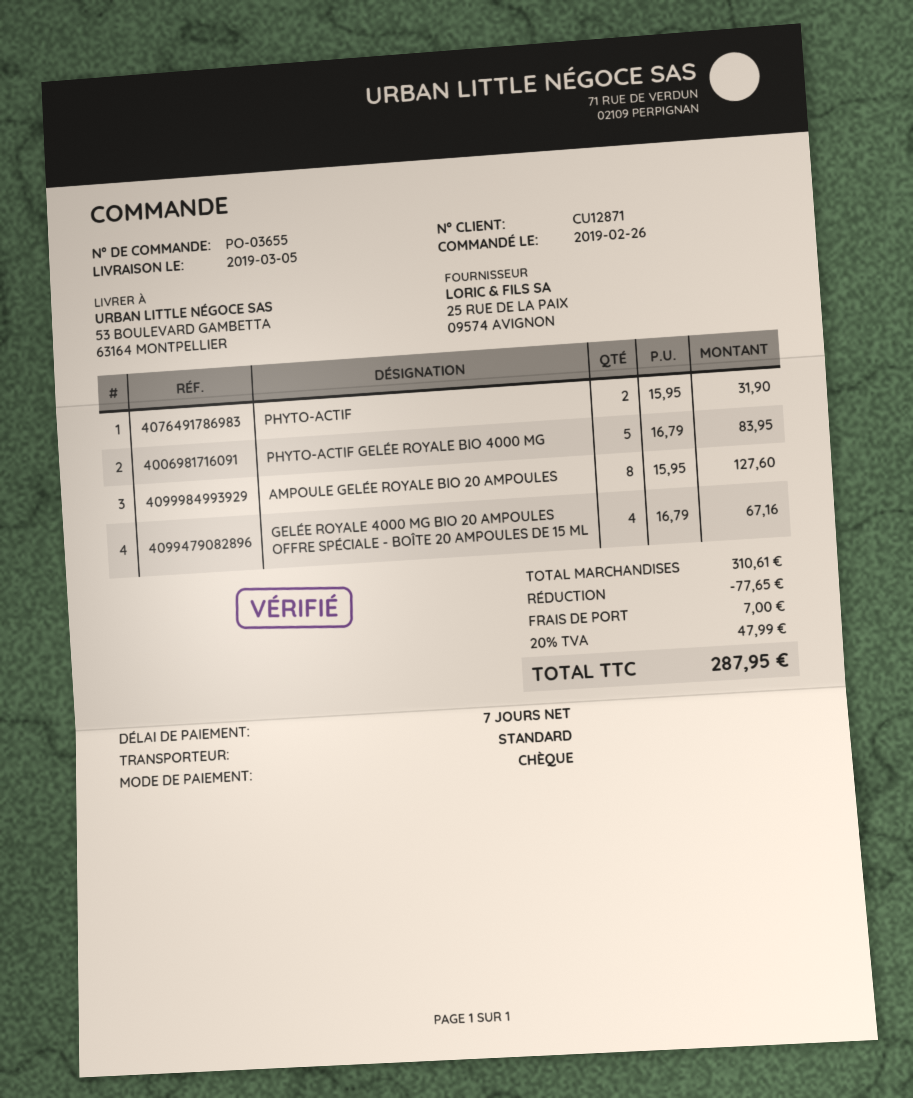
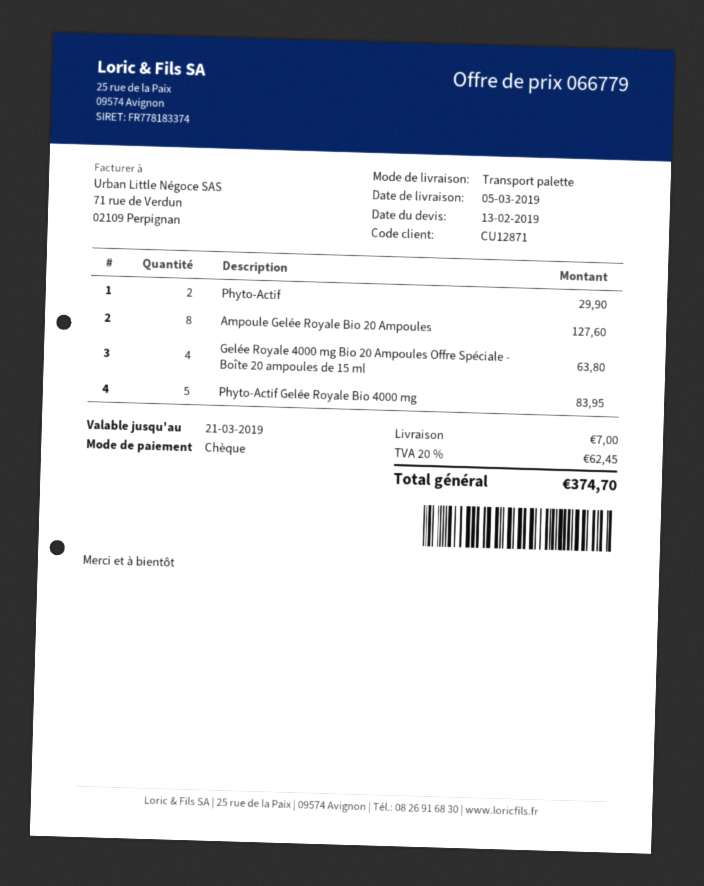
shipping method: standard -> pallet freight
PHYTO-ACTIF: 2 for 31.90 -> 2 for 29.90
GELÉE ROYALE 4000 MG BIO 20 AMPOULES OFFRE SPÉCIALE - BOÎTE 20 AMPOULES DE 15 ML: 4 for 67.16 -> 4 for 63.80
discount: 77.65 -> none
tax: 20% = 47.99 -> 20% = 62.45
total: 287.95 -> 374.70

